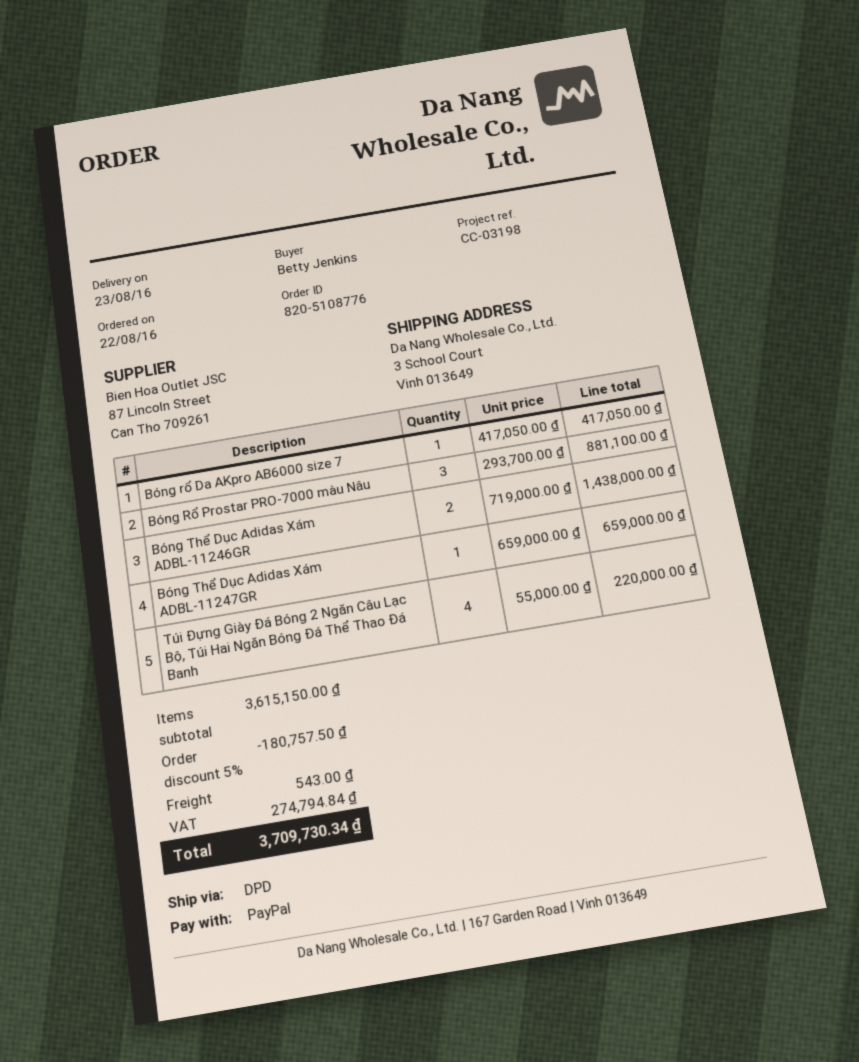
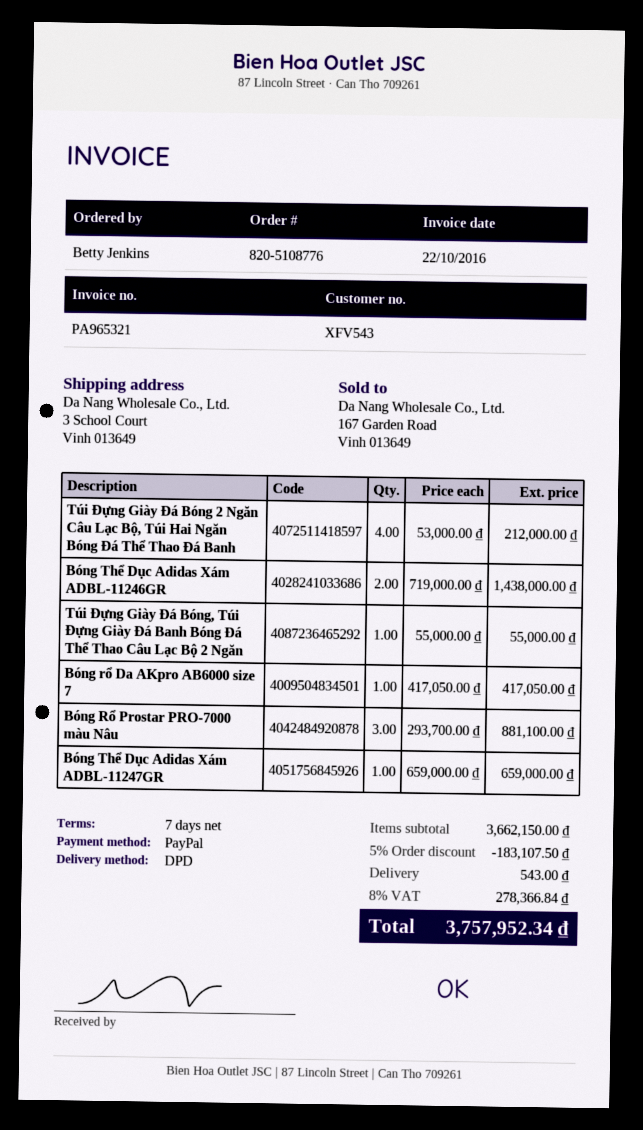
Túi Đựng Giày Đá Bóng 2 Ngăn Câu Lạc Bộ, Túi Hai Ngăn Bóng Đá Thể Thao Đá Banh: 4 x 55000.00 = 220000.00 -> 4 x 53000.00 = 212000.00
Túi Đựng Giày Đá Bóng, Túi Đựng Giày Đá Banh Bóng Đá Thể Thao Câu Lạc Bộ 2 Ngăn: none -> 1 x 55000.00 = 55000.00
subtotal: 3615150.00 -> 3662150.00
discount: 5% = 180757.50 -> 5% = 183107.50
tax: 274794.84 -> 278366.84
total: 3709730.34 -> 3757952.34

